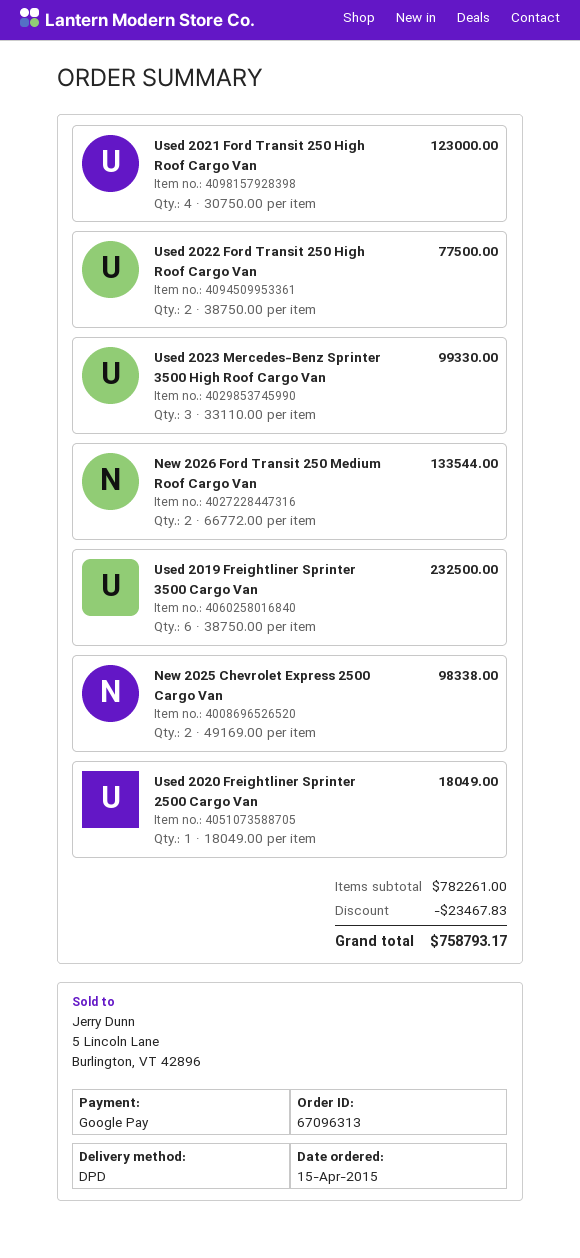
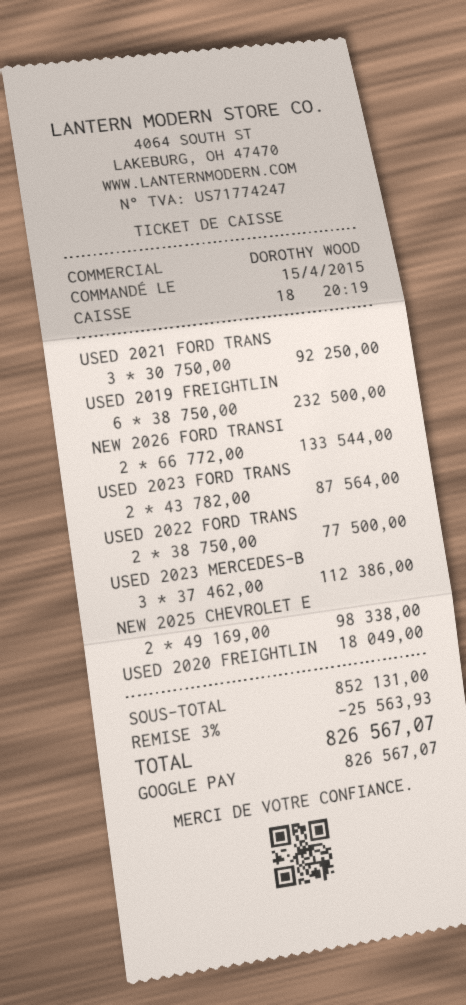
Used 2021 Ford Transit 250 High Roof Cargo Van: 4 x 30750.00 = 123000.00 -> 3 x 30750.00 = 92250.00
Used 2023 Mercedes-Benz Sprinter 3500 High Roof Cargo Van: 3 x 33110.00 = 99330.00 -> 3 x 37462.00 = 112386.00
USED 2023 FORD TRANS: none -> 2 x 43782.00 = 87564.00
subtotal: 782261.00 -> 852131.00
discount: 23467.83 -> 25563.93
total: 758793.17 -> 826567.07

